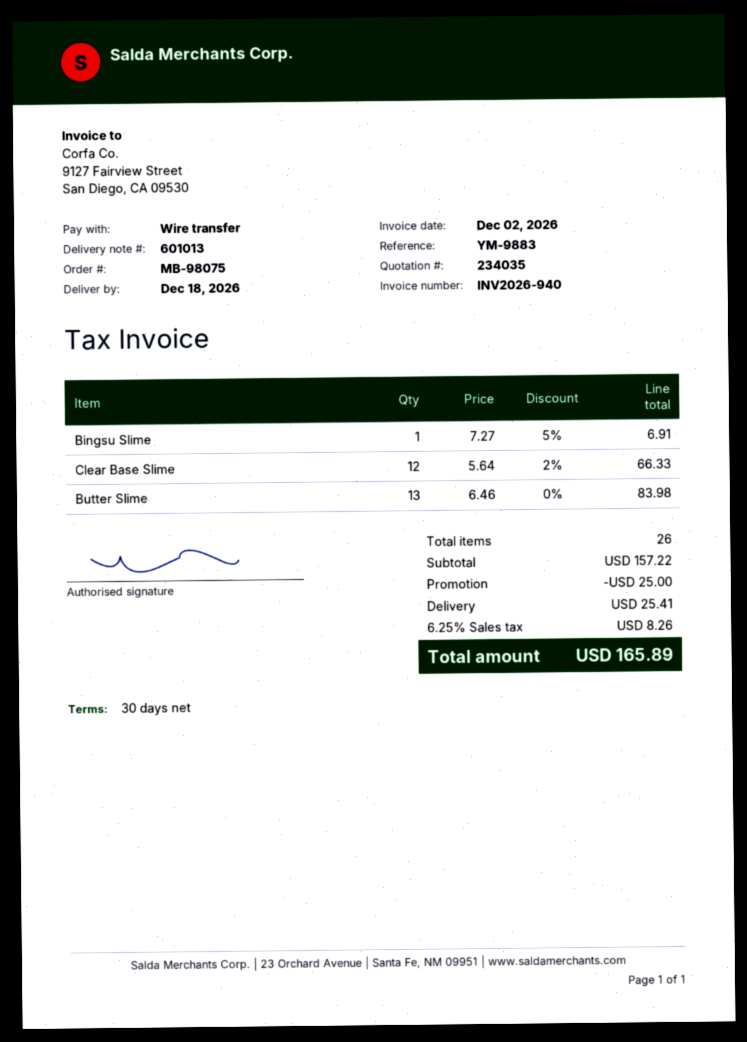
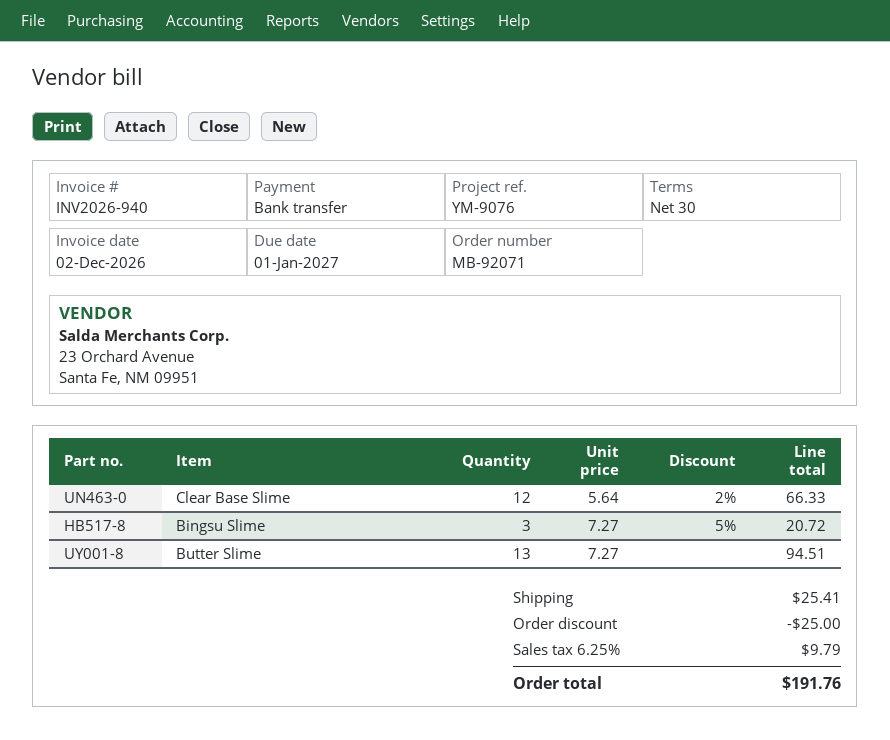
order number: MB-98075 -> MB-92071
reference: YM-9883 -> YM-9076
Bingsu Slime: 1 x 7.27 - 5% = 6.91 -> 3 x 7.27 - 5% = 20.72
Butter Slime: 13 x 6.46 = 83.98 -> 13 x 7.27 = 94.51
tax: 6.25% = 8.26 -> 6.25% = 9.79
total: 165.89 -> 191.76

